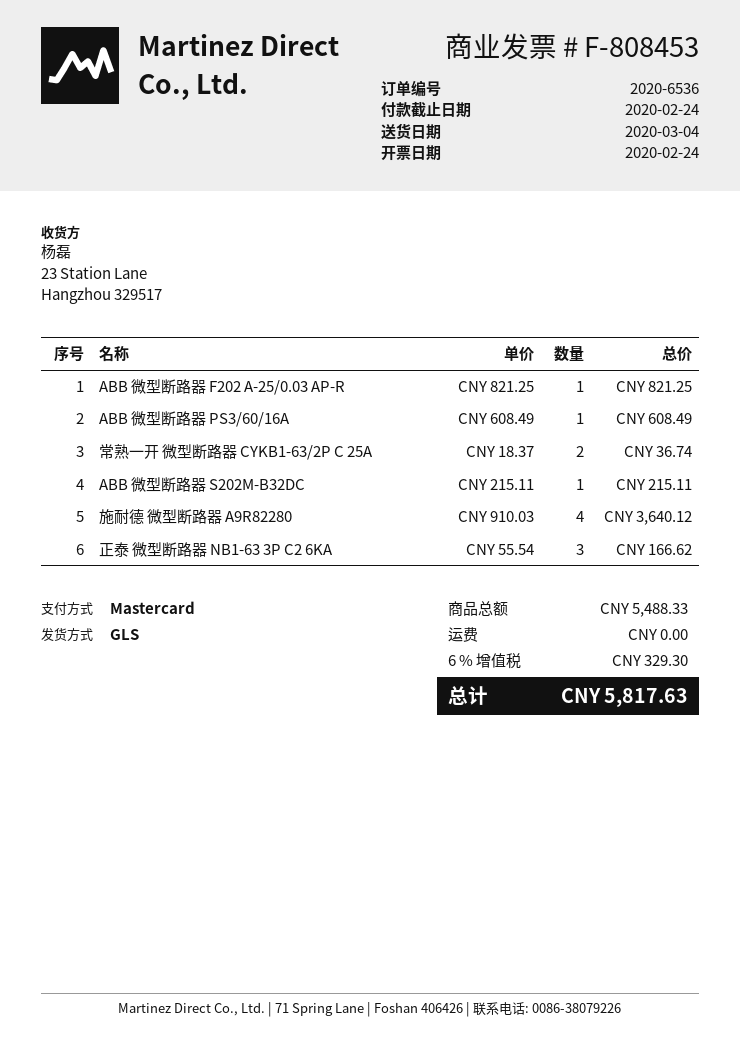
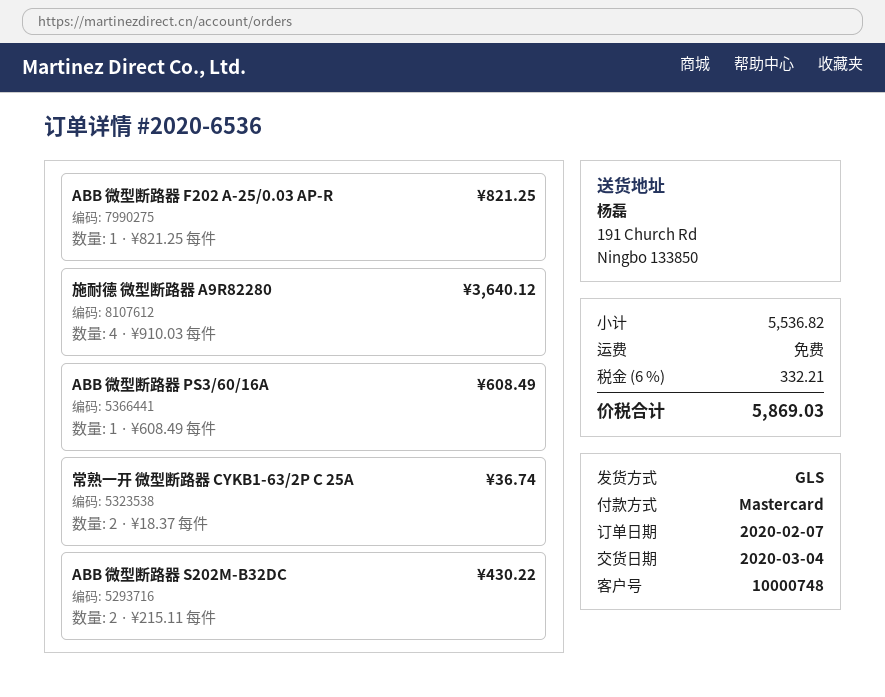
ship to: 23 Station Lane, Hangzhou 329517 -> 191 Church Rd, Ningbo 133850
ABB 微型断路器 S202M-B32DC: 1 x 215.11 = 215.11 -> 2 x 215.11 = 430.22
正泰 微型断路器 NB1-63 3P C2 6KA: 3 x 55.54 = 166.62 -> none
subtotal: 5488.33 -> 5536.82
tax: 6% = 329.30 -> 6% = 332.21
total: 5817.63 -> 5869.03

